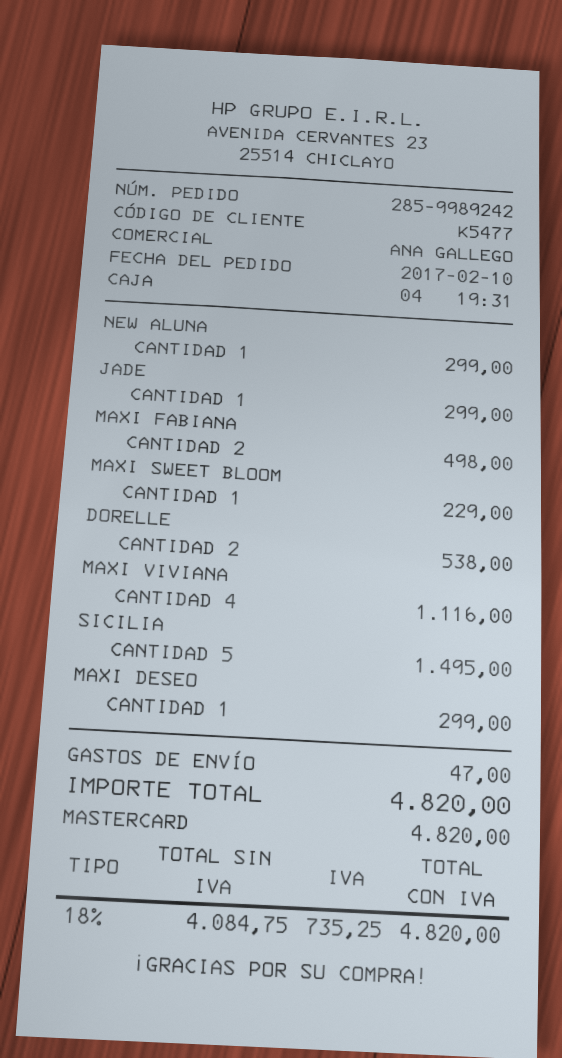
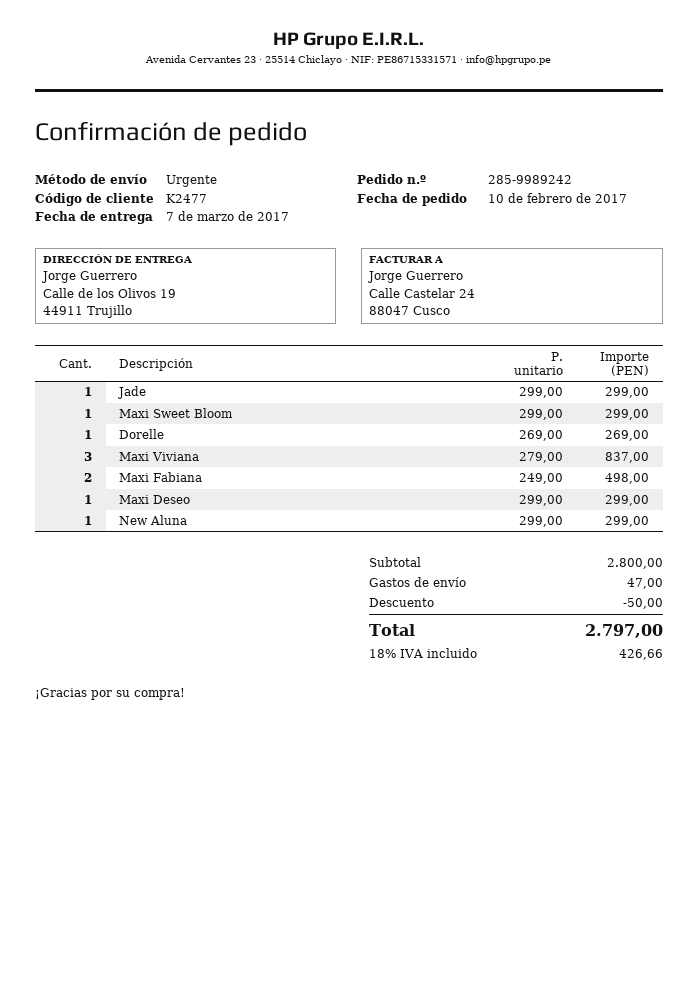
customer number: K5477 -> K2477
MAXI SWEET BLOOM: 1 for 229.00 -> 1 for 299.00
DORELLE: 2 for 538.00 -> 1 for 269.00
MAXI VIVIANA: 4 for 1116.00 -> 3 for 837.00
SICILIA: 5 for 1495.00 -> none
discount: none -> 50.00
tax: 18% = 735.25 -> 18% = 426.66
total: 4820.00 -> 2797.00

